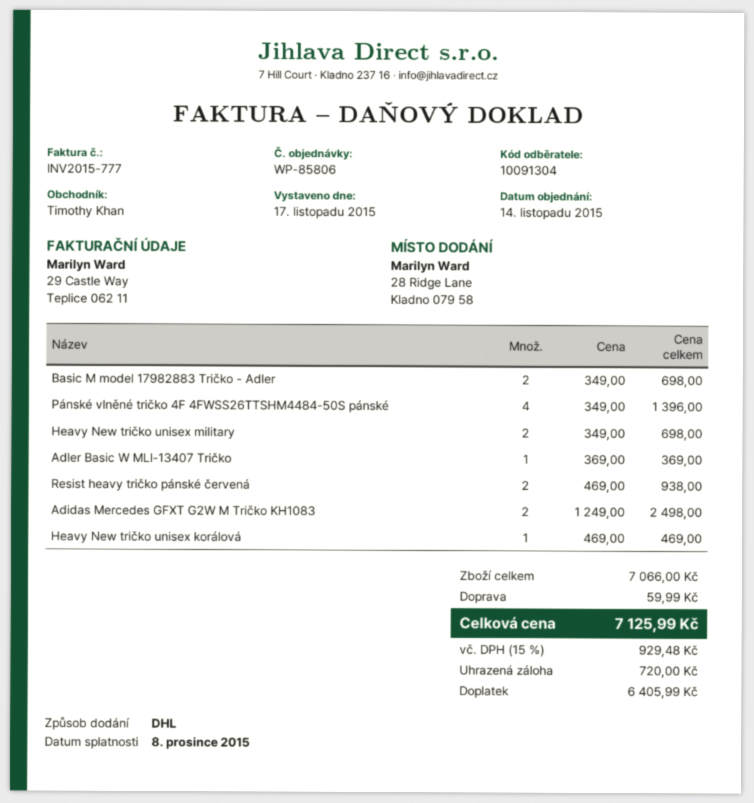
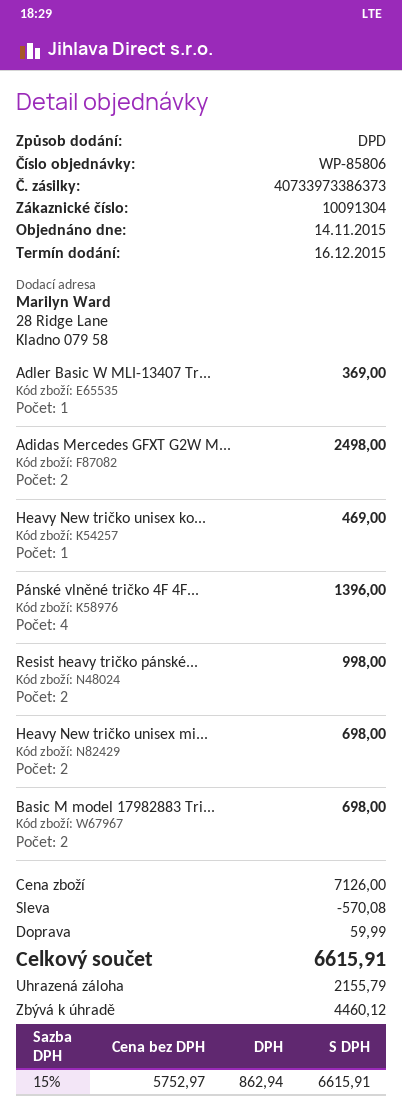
shipping method: DHL -> DPD
Resist heavy tričko pánské červená: 2 for 938.00 -> 2 for 998.00
subtotal: 7066.00 -> 7126.00
discount: none -> 570.08
tax: 15% = 929.48 -> 15% = 862.94
total: 7125.99 -> 6615.91
deposit: 720.00 -> 2155.79
balance: 6405.99 -> 4460.12

